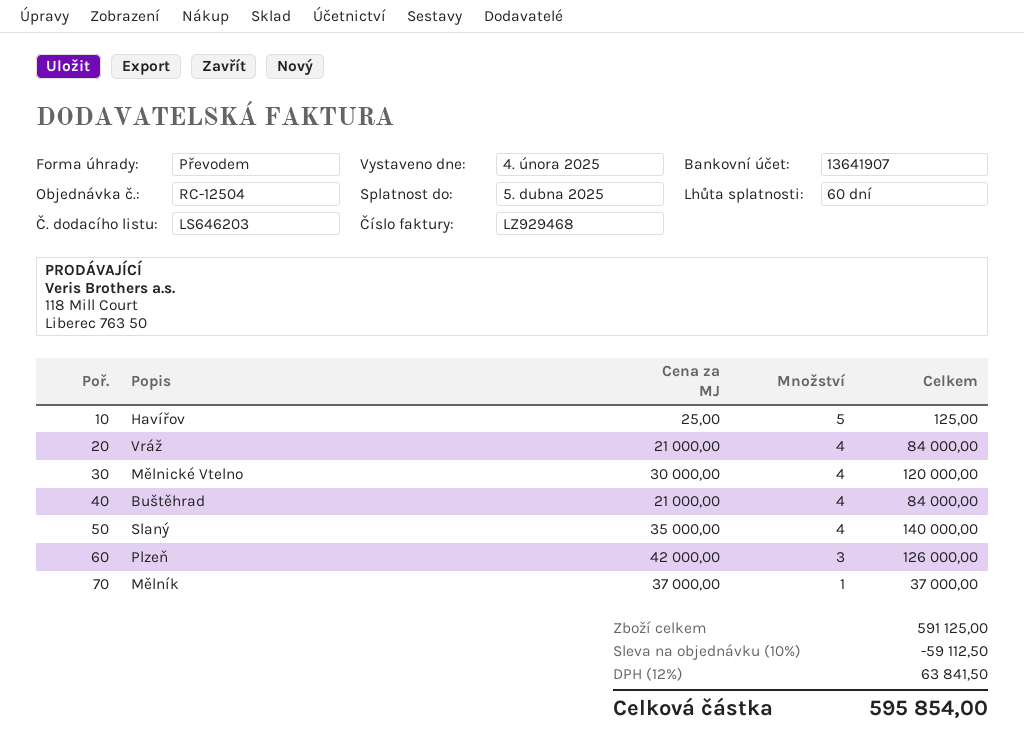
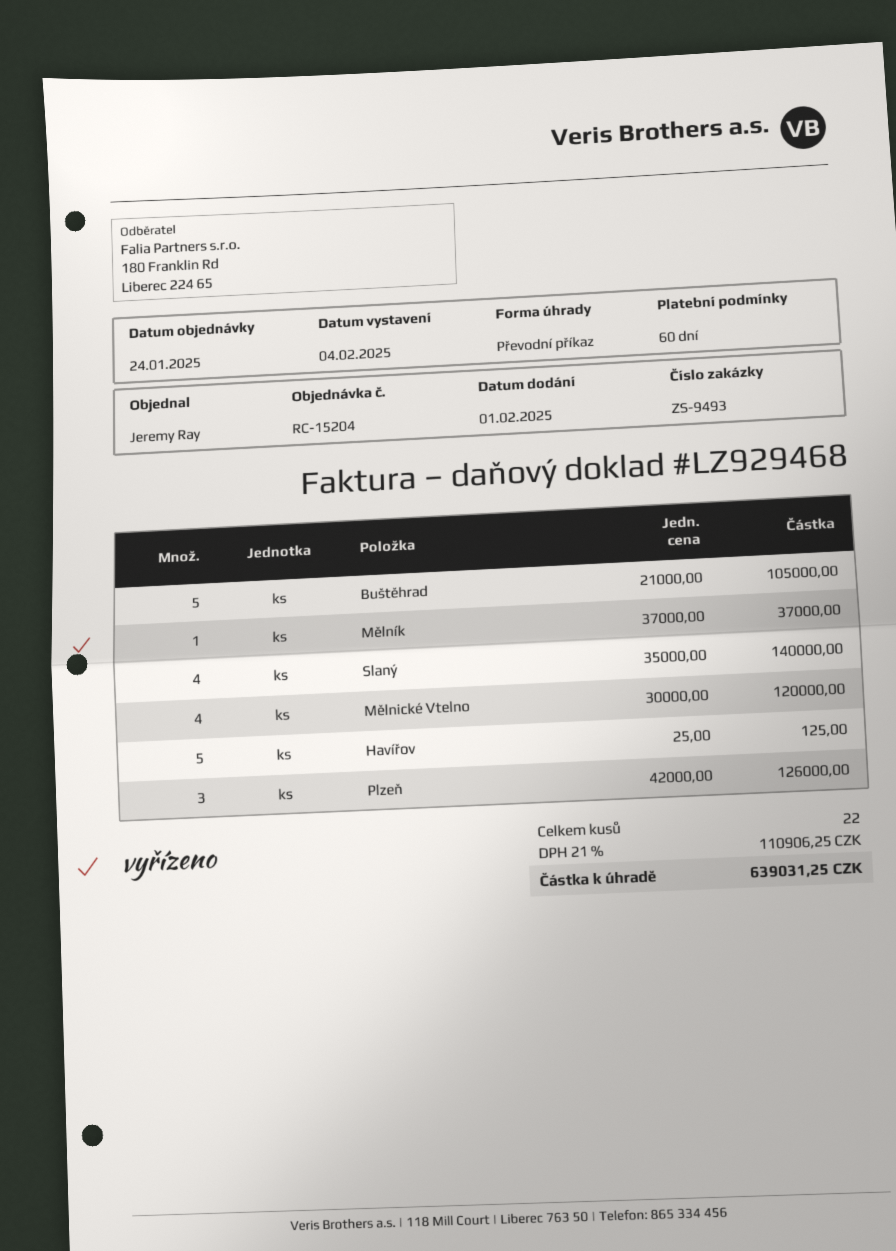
order number: RC-12504 -> RC-15204
Vráž: 4 x 21000.00 = 84000.00 -> none
Buštěhrad: 4 x 21000.00 = 84000.00 -> 5 x 21000.00 = 105000.00
discount: 10% = 59112.50 -> none
tax: 12% = 63841.50 -> 21% = 110906.25
total: 595854.00 -> 639031.25

